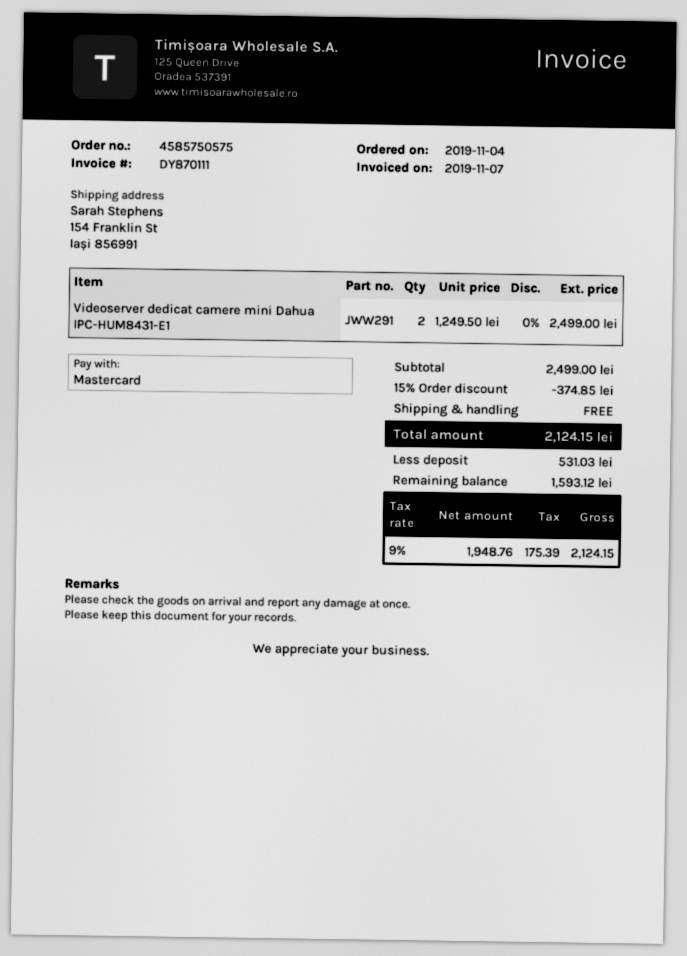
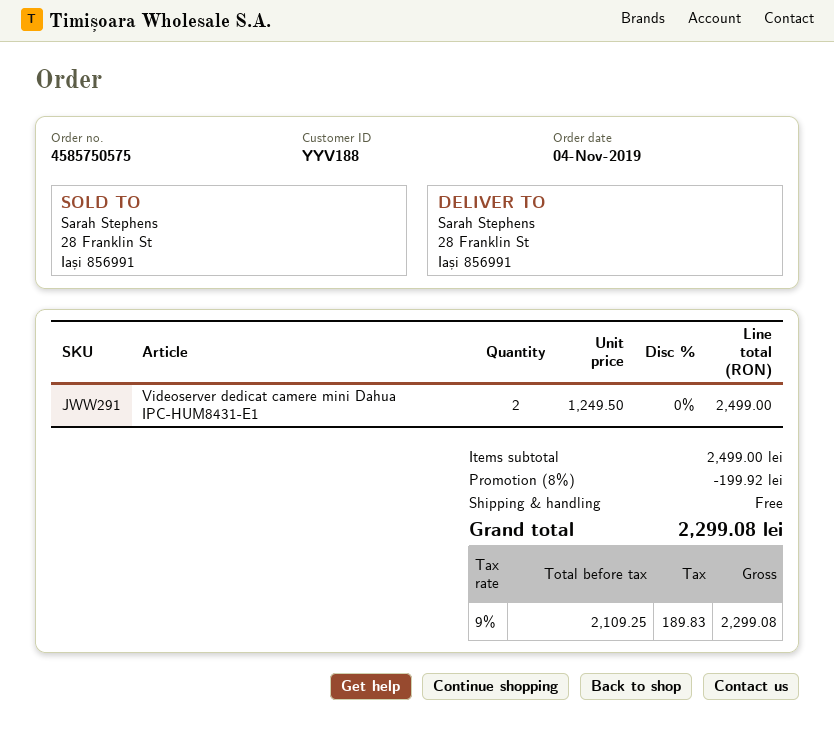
ship to: 154 Franklin St, Iași 856991 -> 28 Franklin St, Iași 856991
discount: 15% = 374.85 -> 8% = 199.92
net: 1948.76 -> 2109.25
tax: 9% = 175.39 -> 9% = 189.83
total: 2124.15 -> 2299.08

